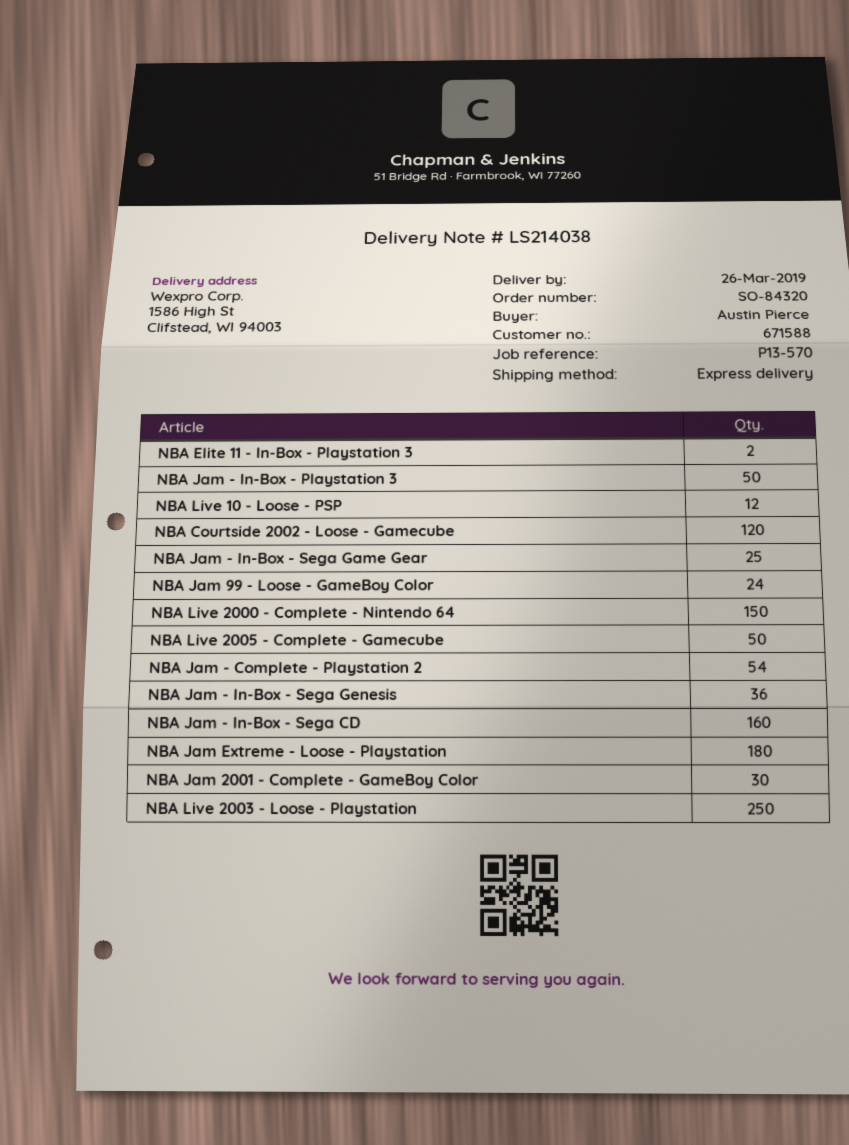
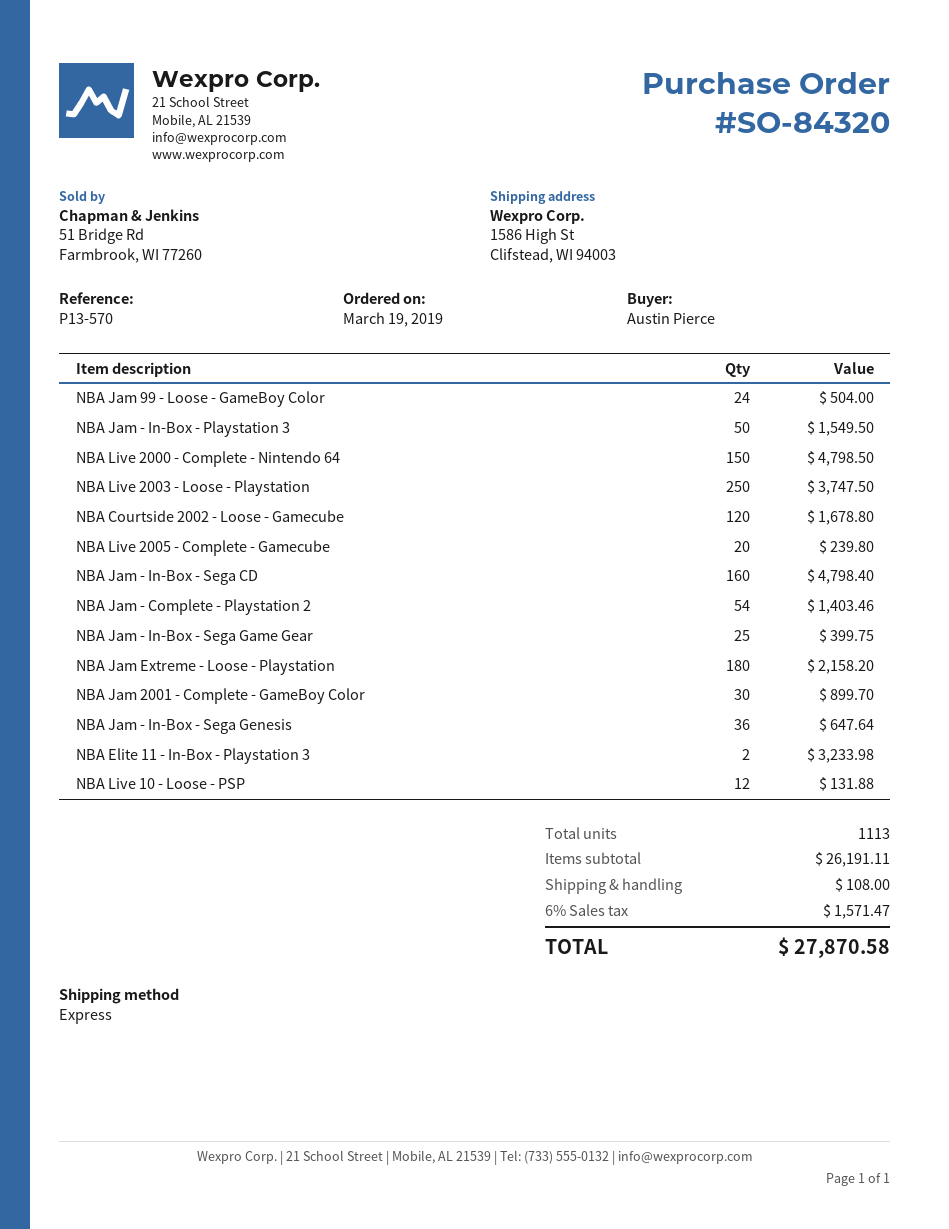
NBA Live 2005 - Complete - Gamecube: 50 -> 20

